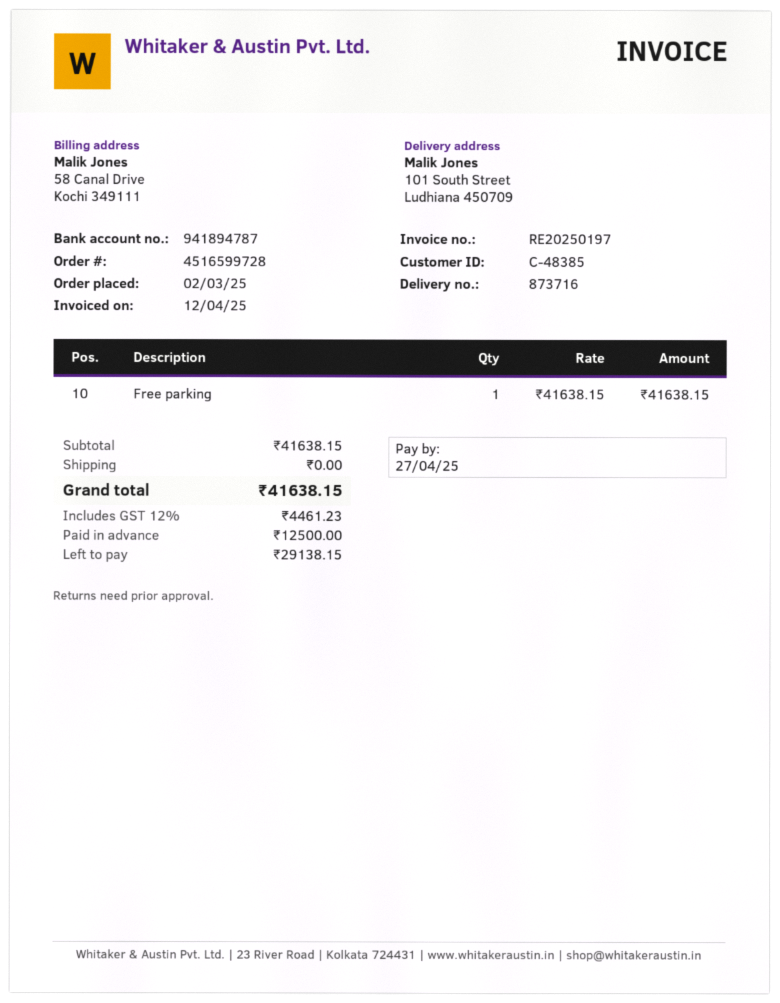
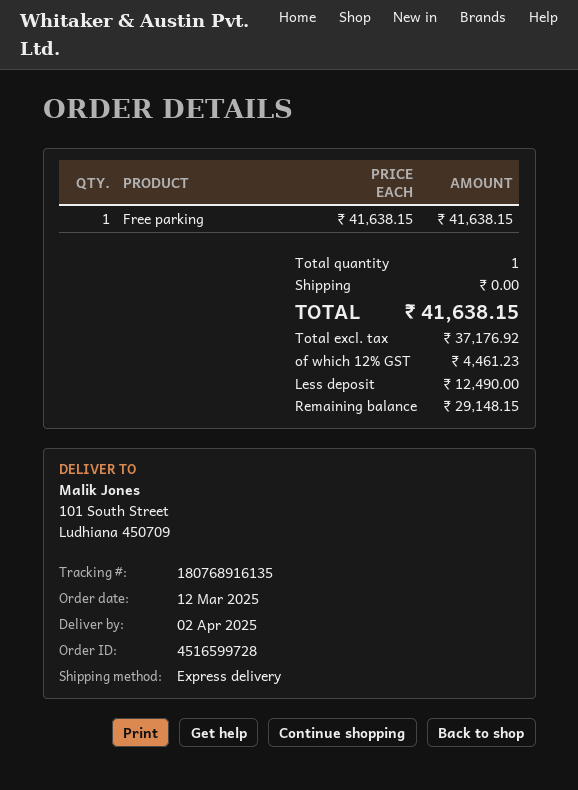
order date: 2025-03-02 -> 2025-03-12
deposit: 12500.00 -> 12490.00
balance: 29138.15 -> 29148.15

